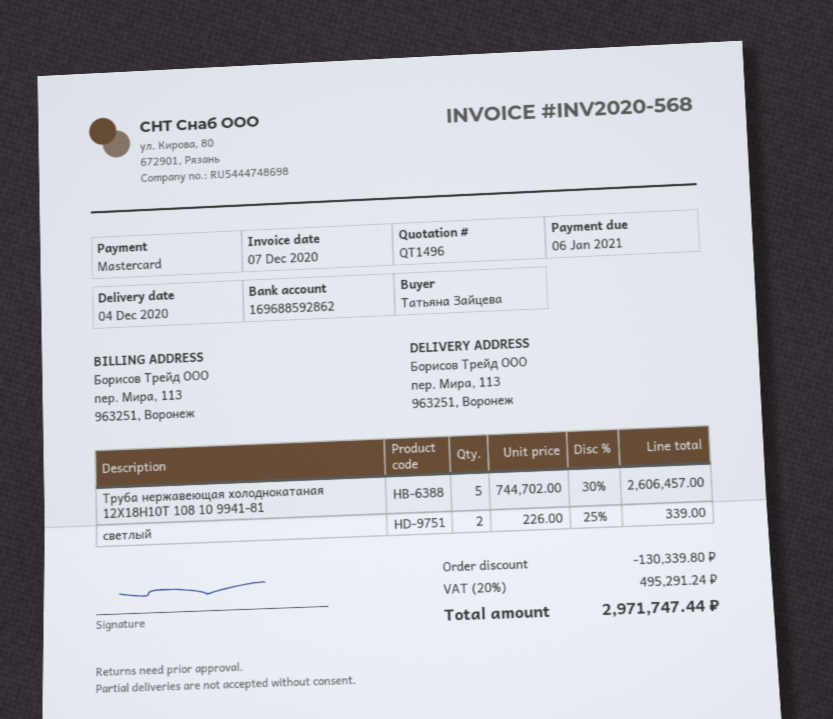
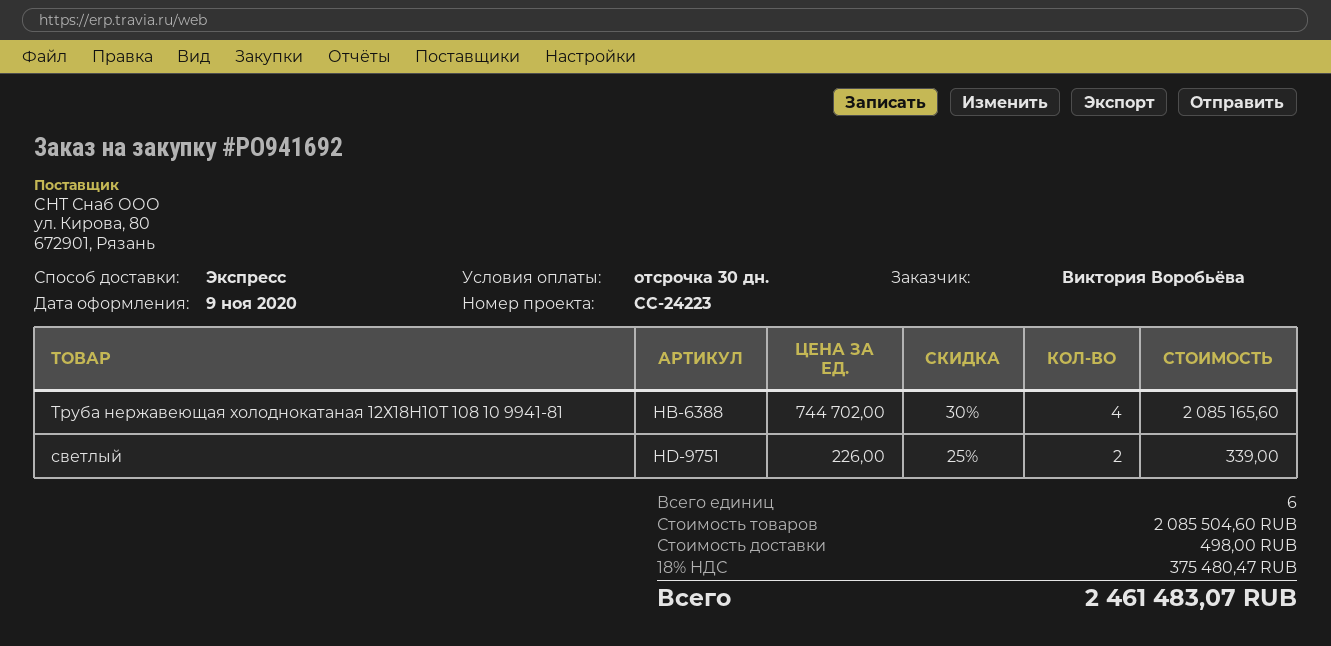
ordered by: Татьяна Зайцева -> Виктория Воробьёва
Труба нержавеющая холоднокатаная 12Х18Н10Т 108 10 9941-81: 5 x 744702.00 - 30% = 2606457.00 -> 4 x 744702.00 - 30% = 2085165.60
discount: 130339.80 -> none
shipping: none -> 498.00
tax: 20% = 495291.24 -> 18% = 375480.47
total: 2971747.44 -> 2461483.07

